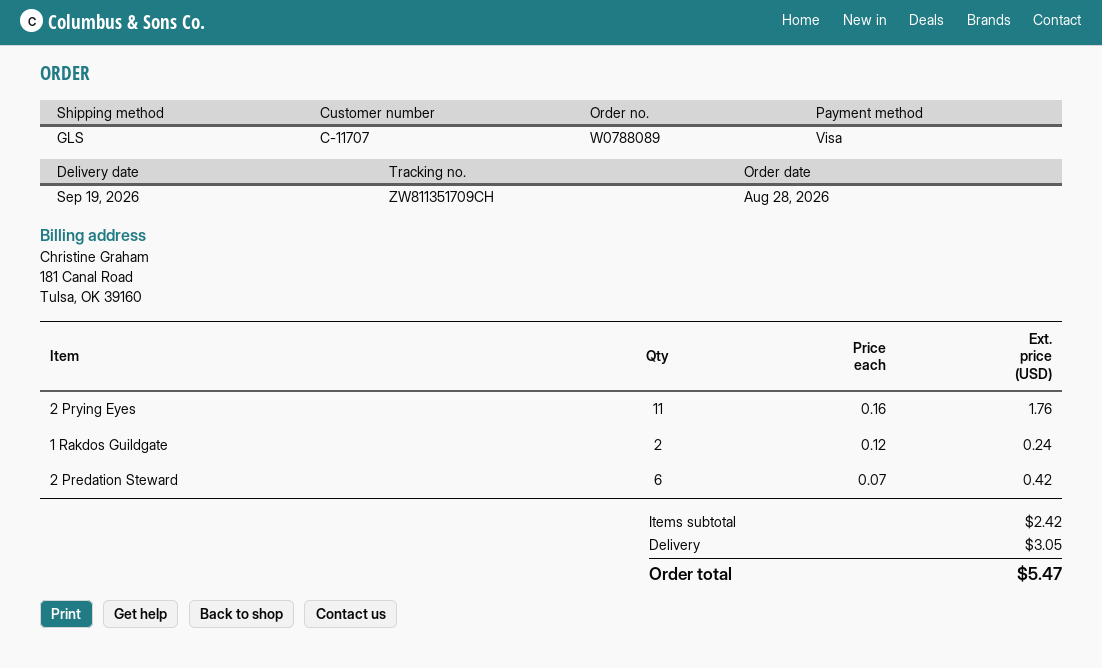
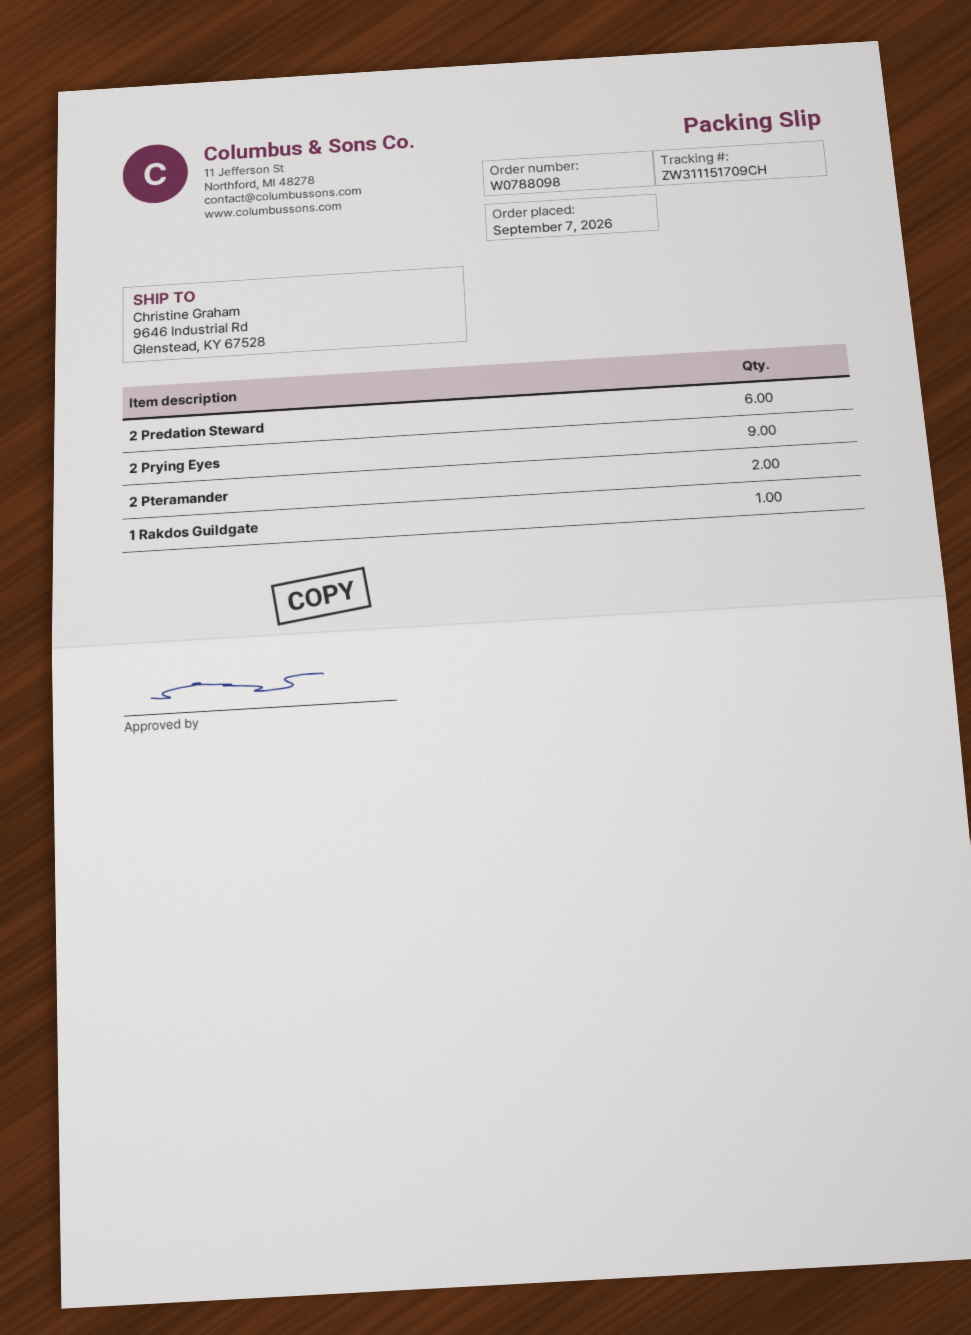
order number: W0788089 -> W0788098
order date: 2026-08-28 -> 2026-09-07
tracking number: ZW811351709CH -> ZW311151709CH
2 Prying Eyes: 11 -> 9
1 Rakdos Guildgate: 2 -> 1
2 Pteramander: none -> 2

